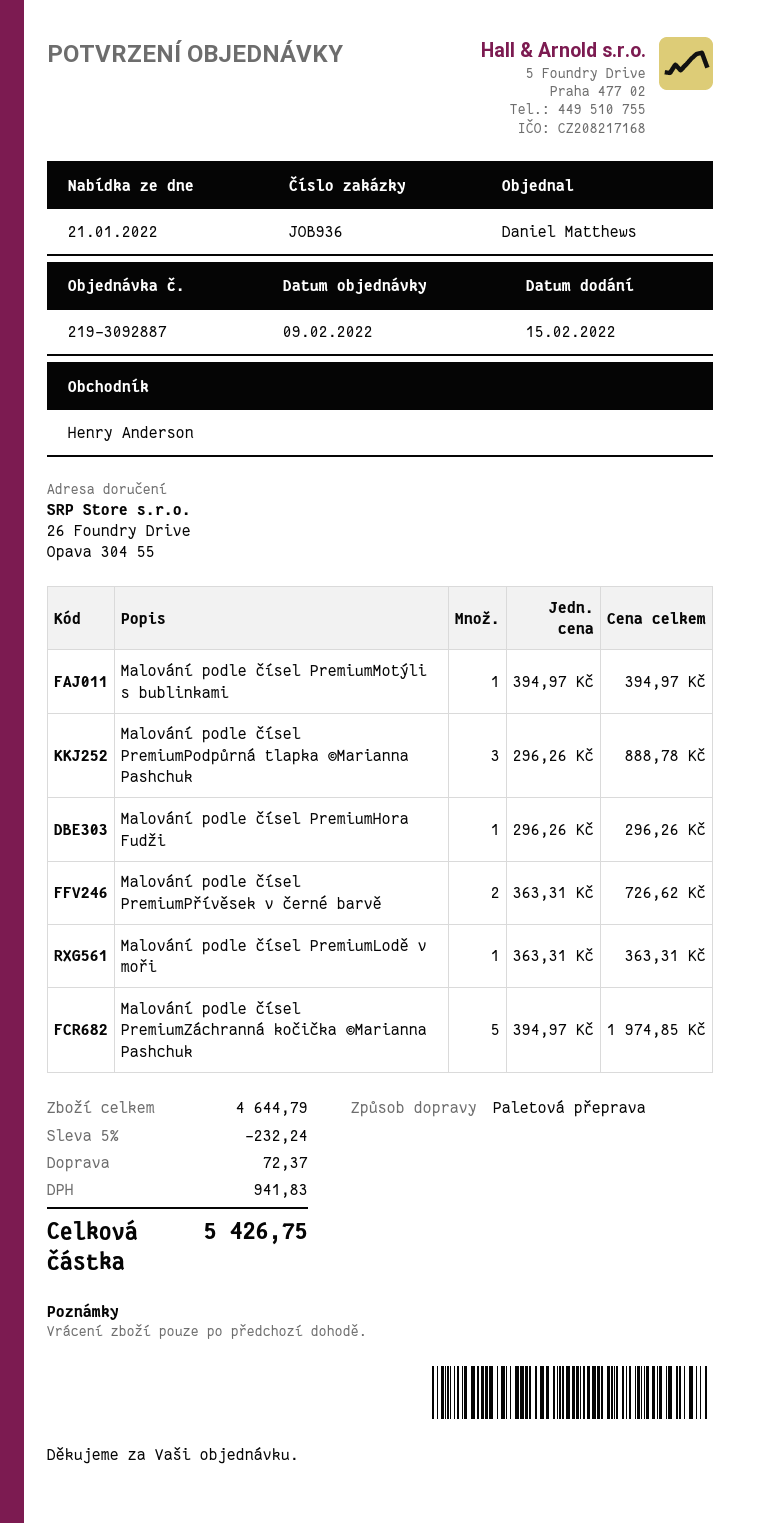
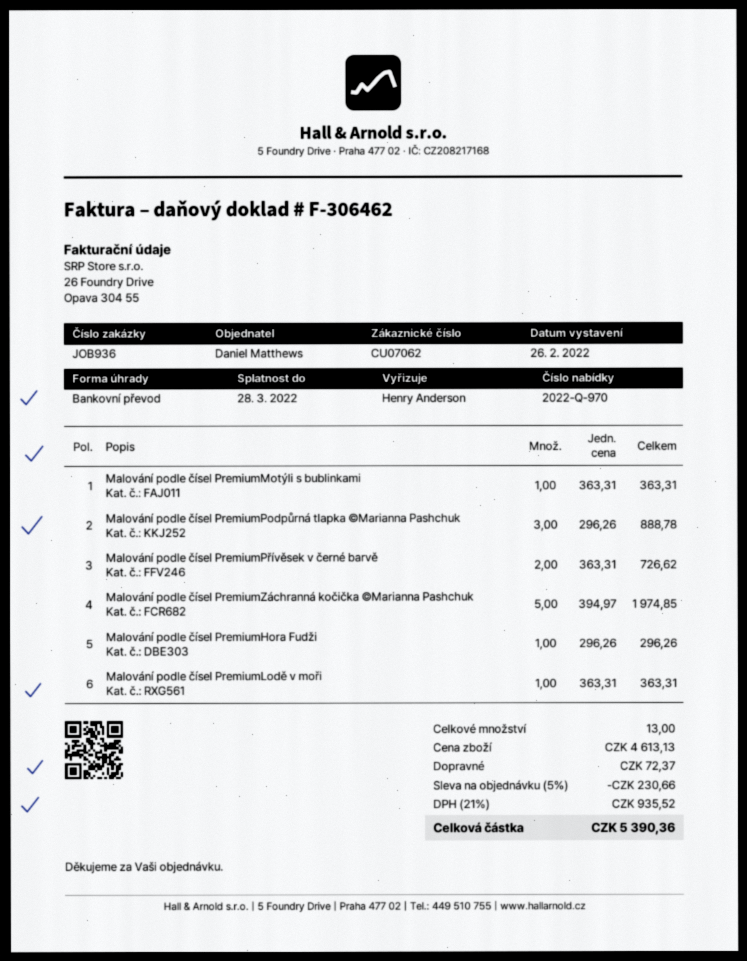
Malování podle čísel PremiumMotýli s bublinkami: 1 x 394.97 = 394.97 -> 1 x 363.31 = 363.31
subtotal: 4644.79 -> 4613.13
discount: 5% = 232.24 -> 5% = 230.66
tax: 941.83 -> 935.52
total: 5426.75 -> 5390.36

